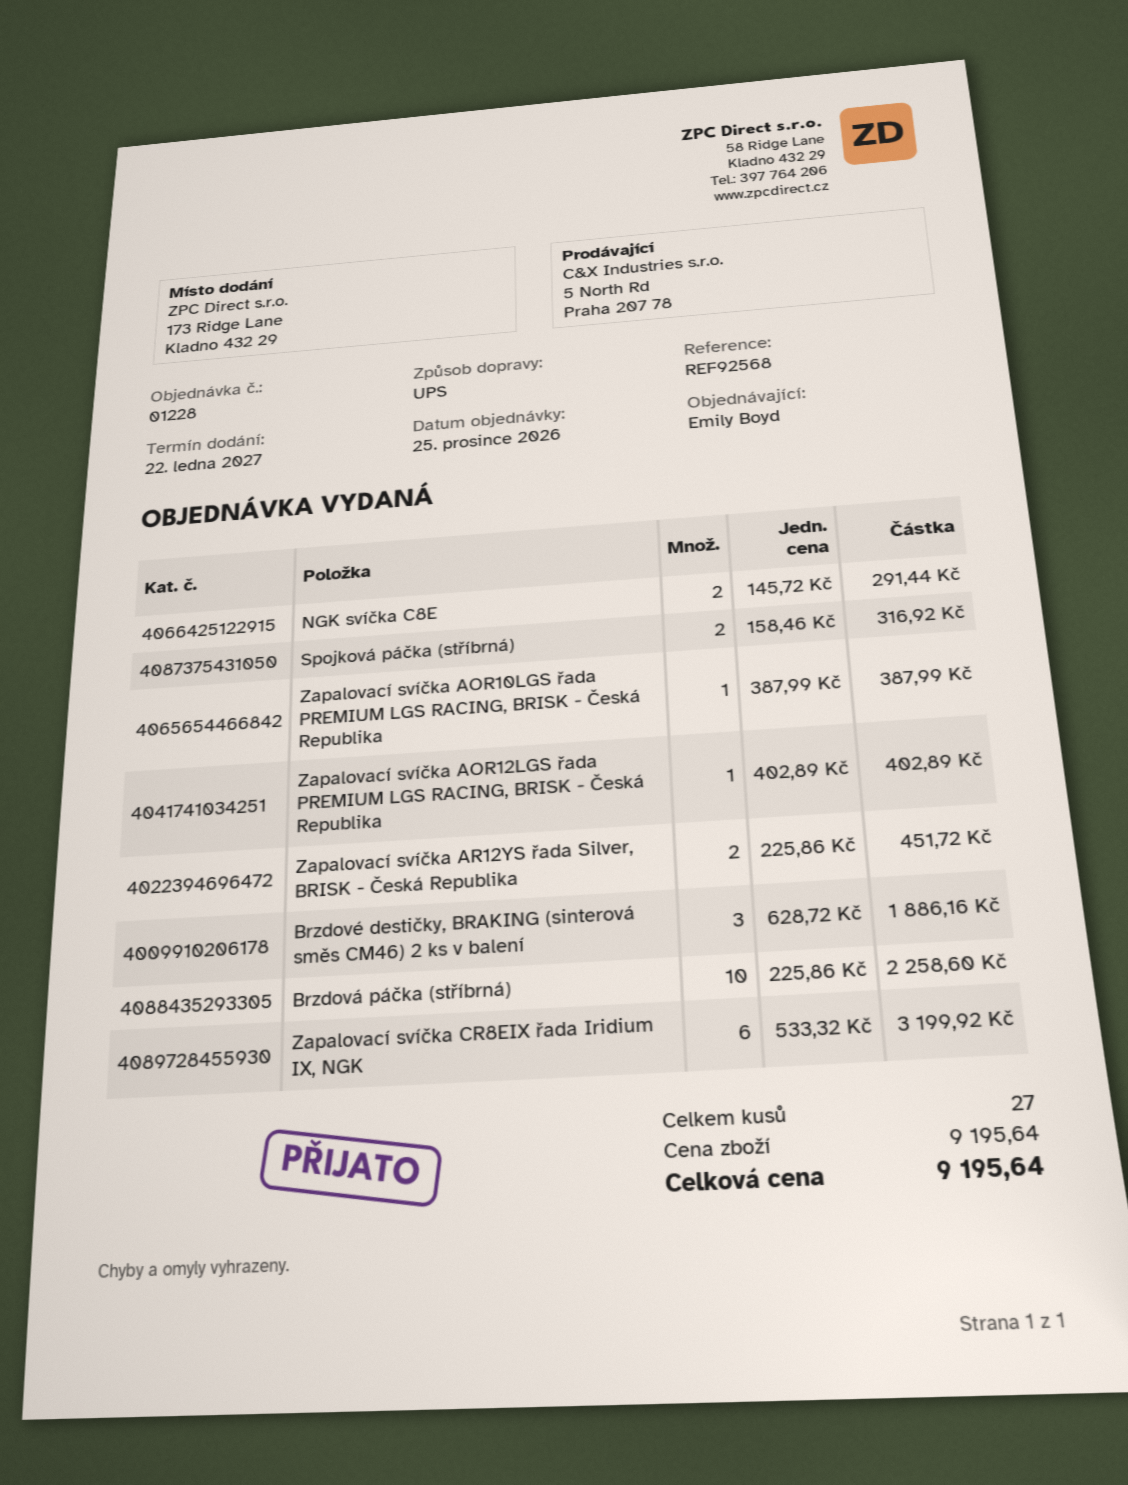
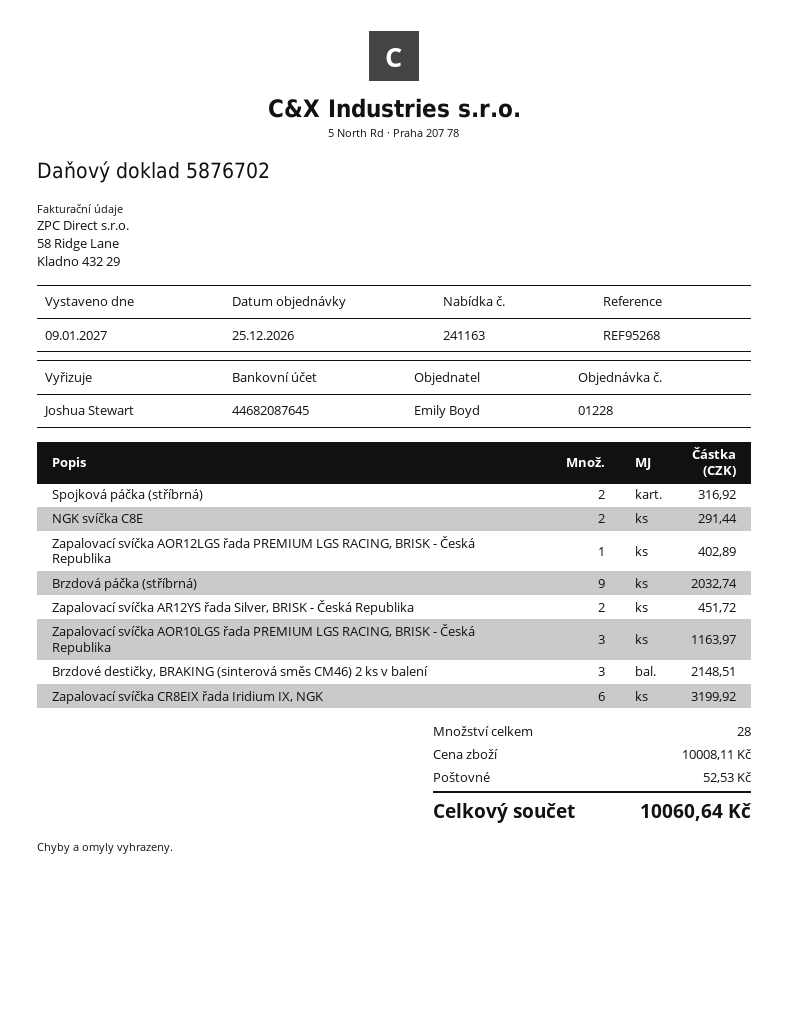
reference: REF92568 -> REF95268
Zapalovací svíčka AOR10LGS řada PREMIUM LGS RACING, BRISK - Česká Republika: 1 for 387.99 -> 3 for 1163.97
Brzdové destičky, BRAKING (sinterová směs CM46) 2 ks v balení: 3 for 1886.16 -> 3 for 2148.51
Brzdová páčka (stříbrná): 10 for 2258.60 -> 9 for 2032.74
total quantity: 27 -> 28
subtotal: 9195.64 -> 10008.11
shipping: none -> 52.53
total: 9195.64 -> 10060.64

